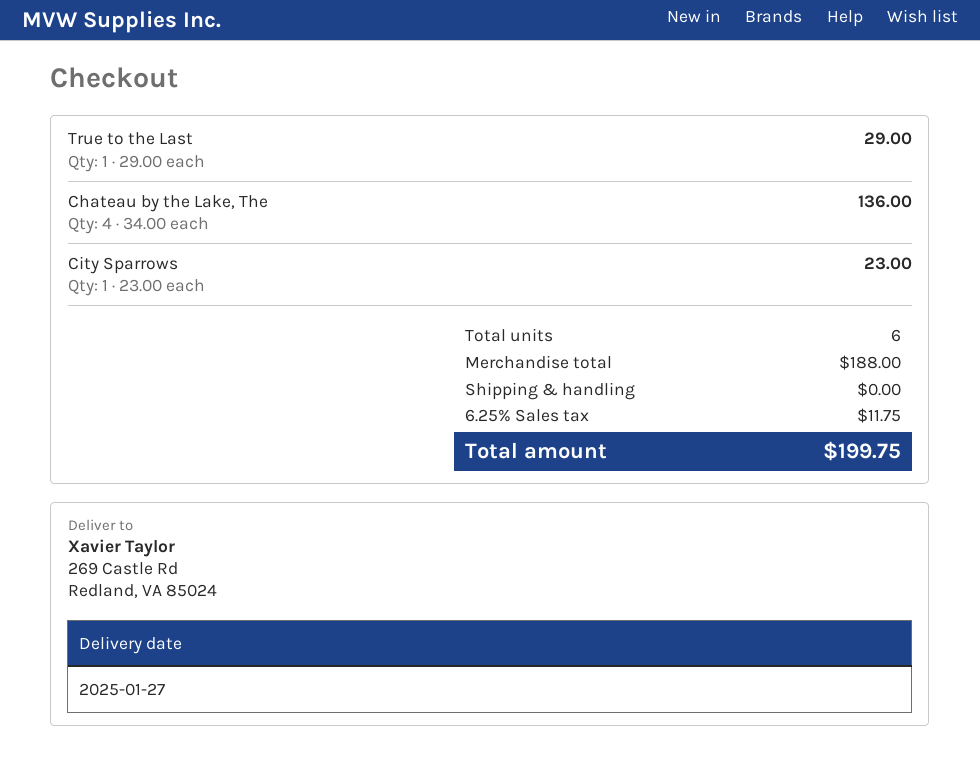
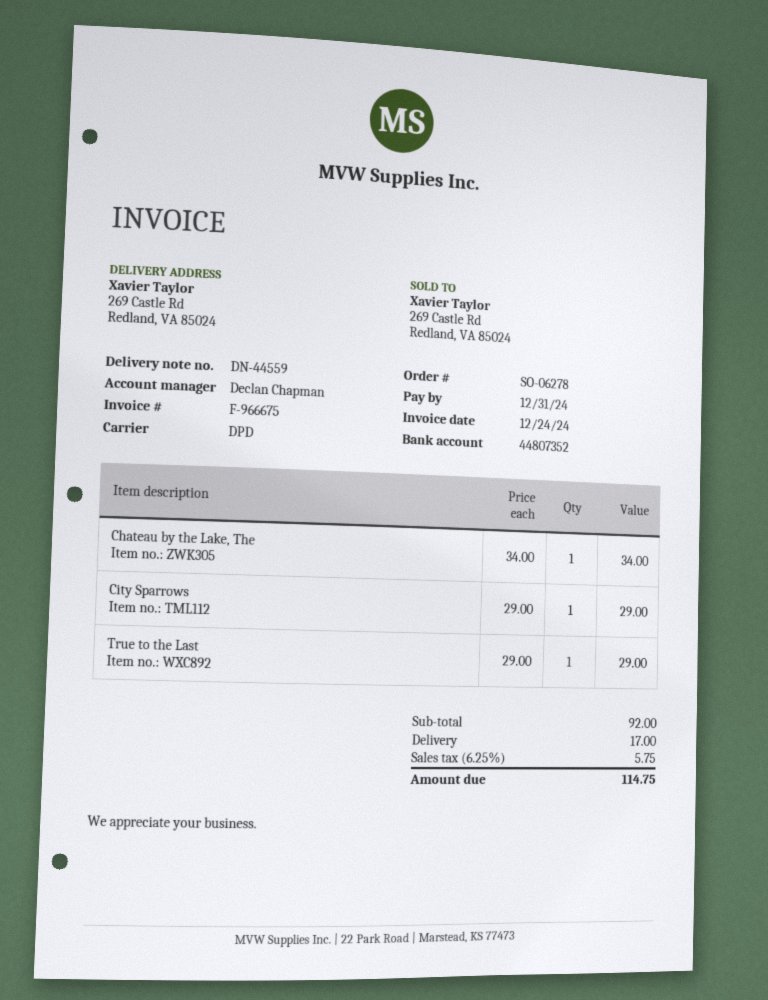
Chateau by the Lake, The: 4 x 34.00 = 136.00 -> 1 x 34.00 = 34.00
City Sparrows: 1 x 23.00 = 23.00 -> 1 x 29.00 = 29.00
subtotal: 188.00 -> 92.00
shipping: 0.00 -> 17.00
tax: 6.25% = 11.75 -> 6.25% = 5.75
total: 199.75 -> 114.75

